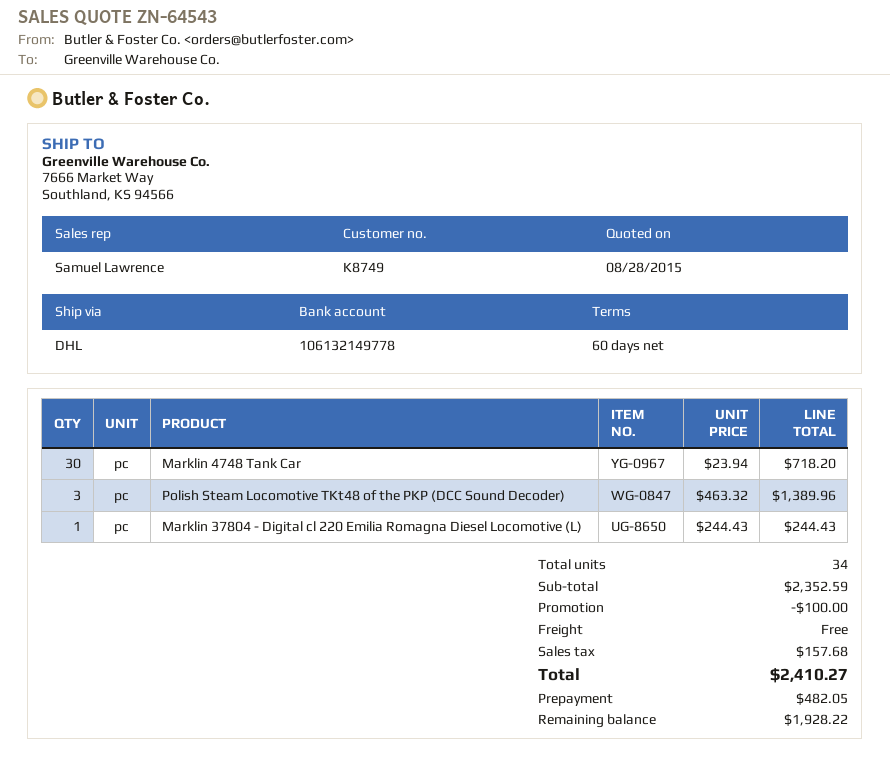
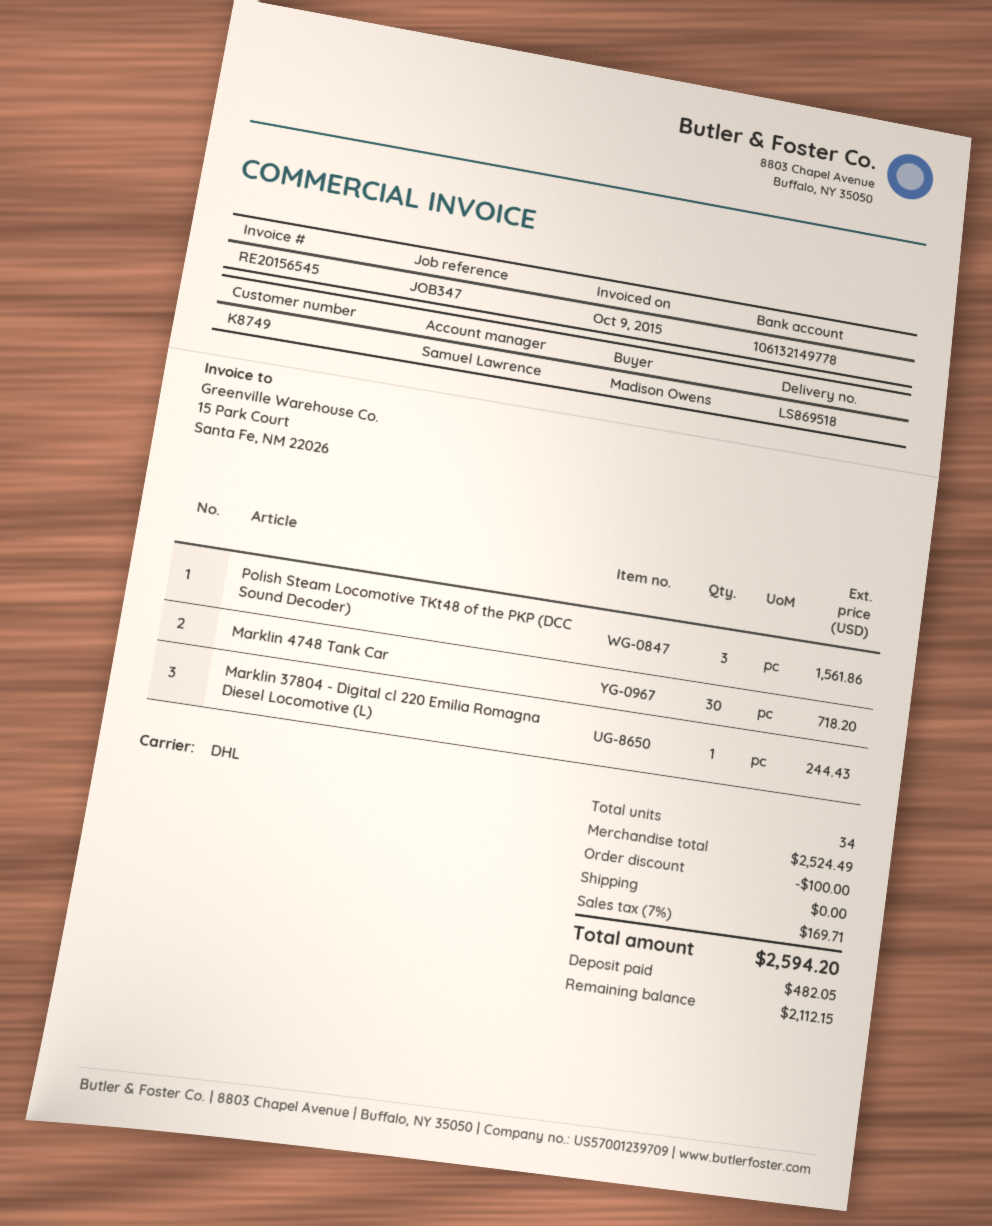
Polish Steam Locomotive TKt48 of the PKP (DCC Sound Decoder): 3 for 1389.96 -> 3 for 1561.86
subtotal: 2352.59 -> 2524.49
tax: 157.68 -> 169.71
total: 2410.27 -> 2594.20
balance: 1928.22 -> 2112.15

